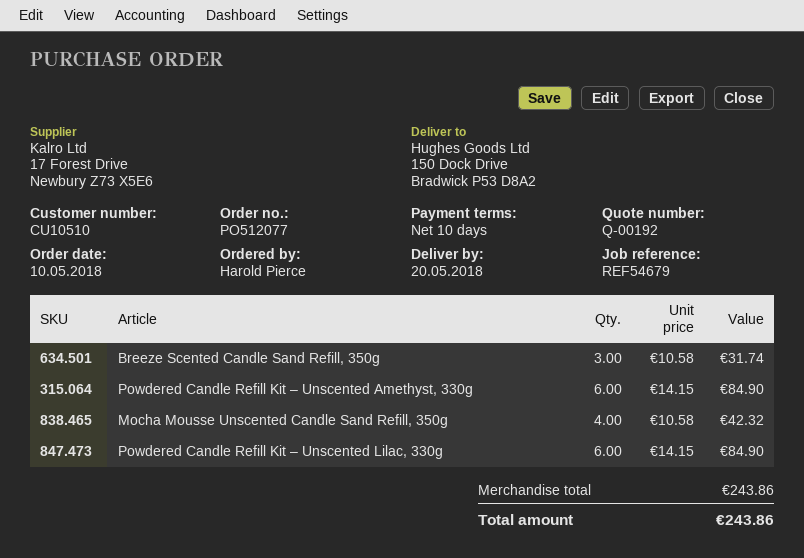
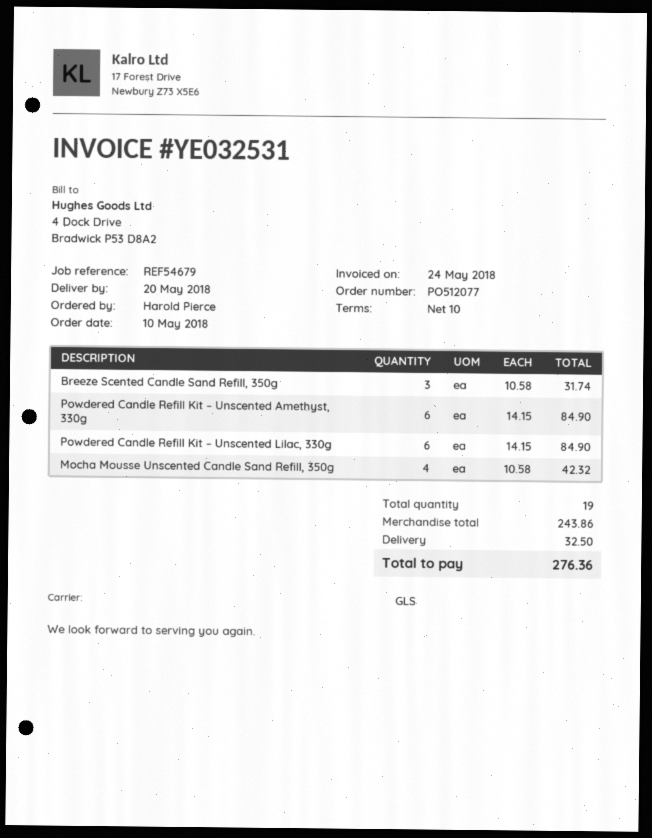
shipping: none -> 32.50
total: 243.86 -> 276.36

